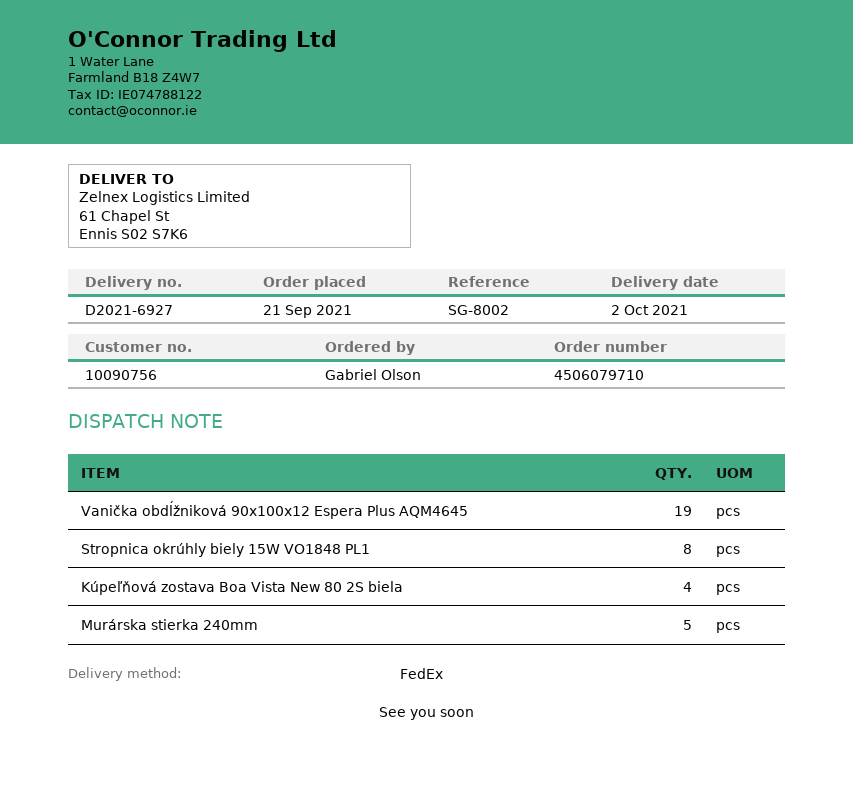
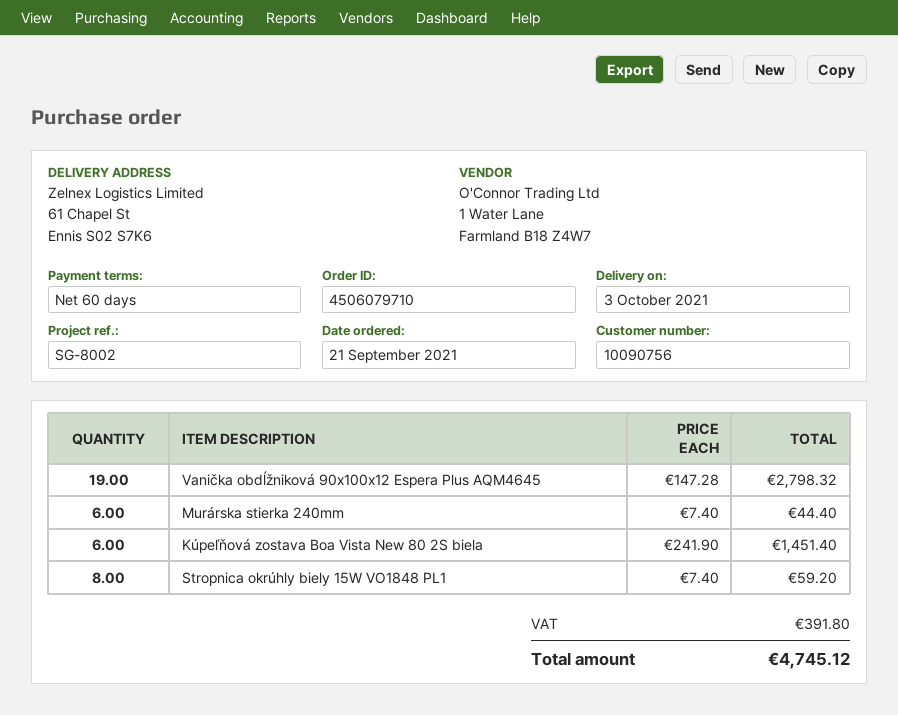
delivery date: 2021-10-02 -> 2021-10-03
Kúpeľňová zostava Boa Vista New 80 2S biela: 4 -> 6
Murárska stierka 240mm: 5 -> 6

